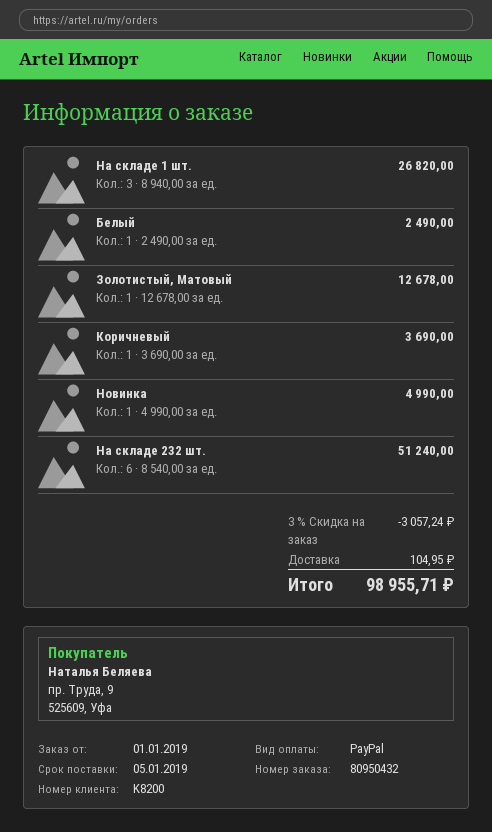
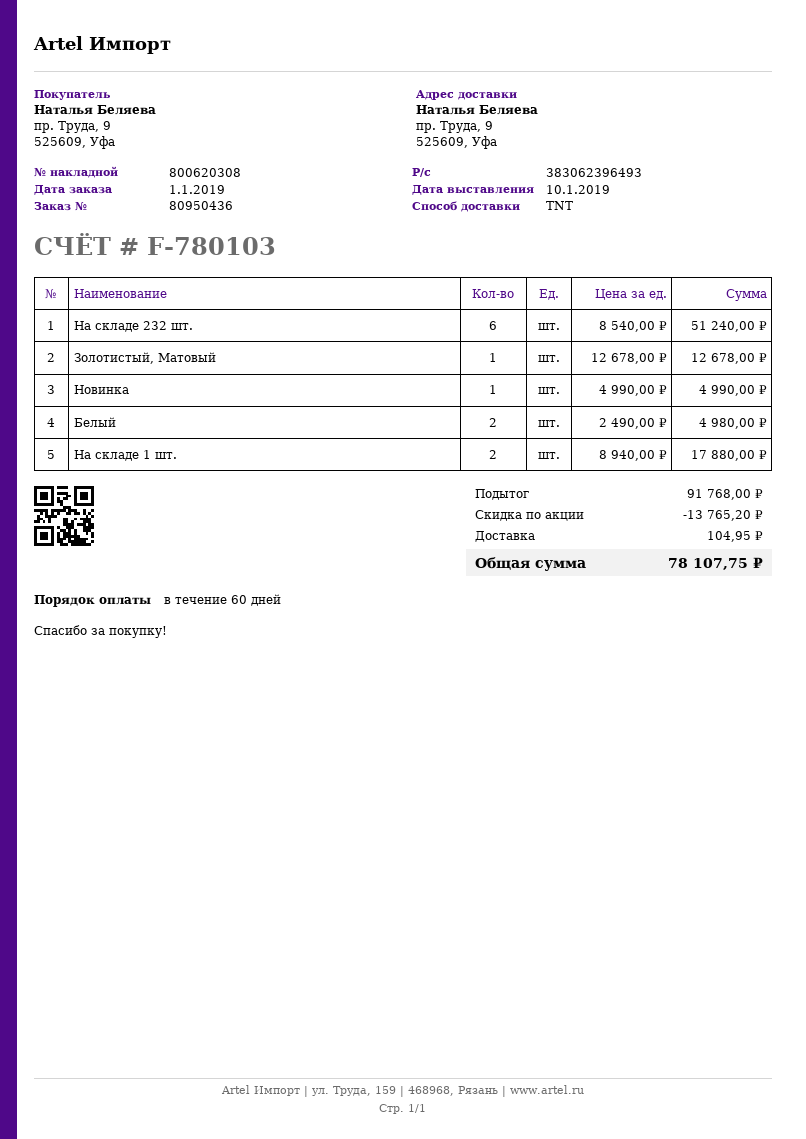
order number: 80950432 -> 80950436
На складе 1 шт.: 3 x 8940.00 = 26820.00 -> 2 x 8940.00 = 17880.00
Белый: 1 x 2490.00 = 2490.00 -> 2 x 2490.00 = 4980.00
Коричневый: 1 x 3690.00 = 3690.00 -> none
discount: 3057.24 -> 13765.20
total: 98955.71 -> 78107.75

